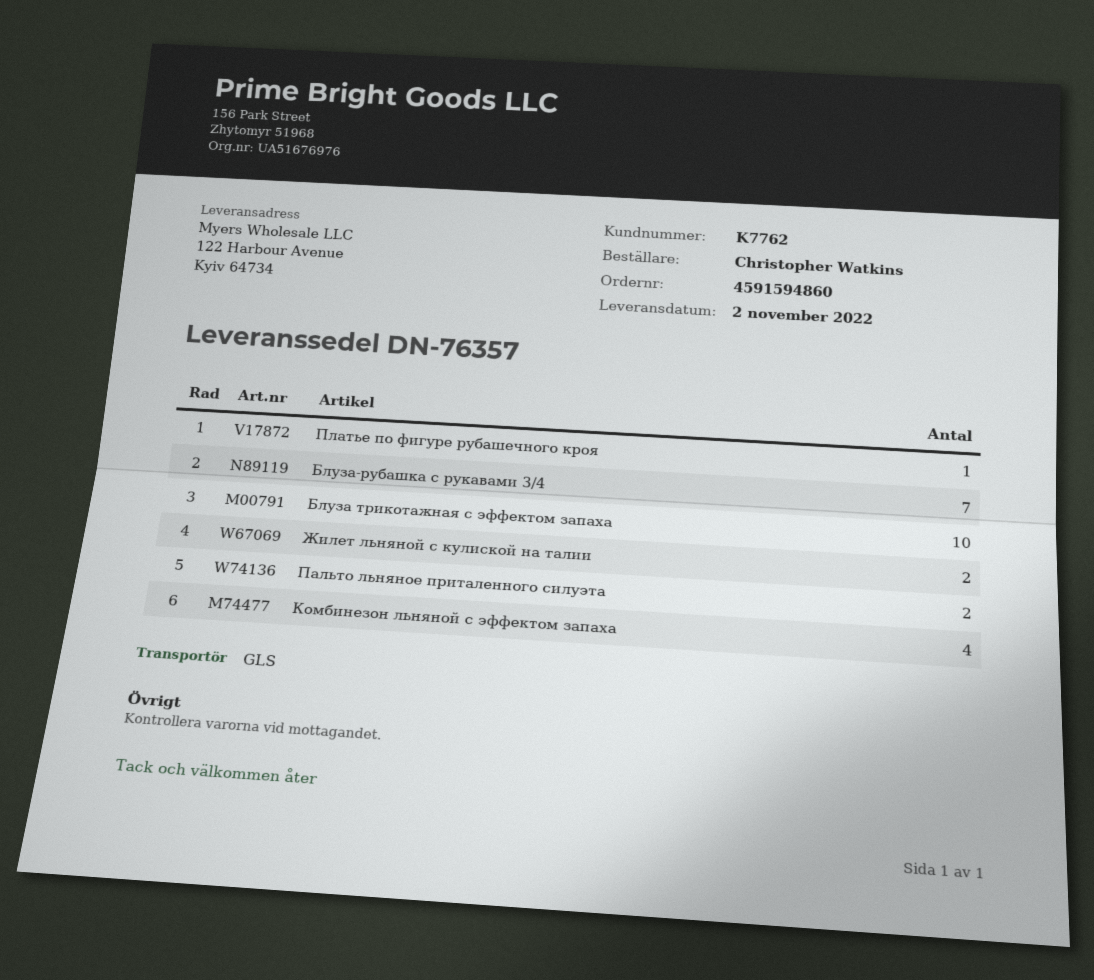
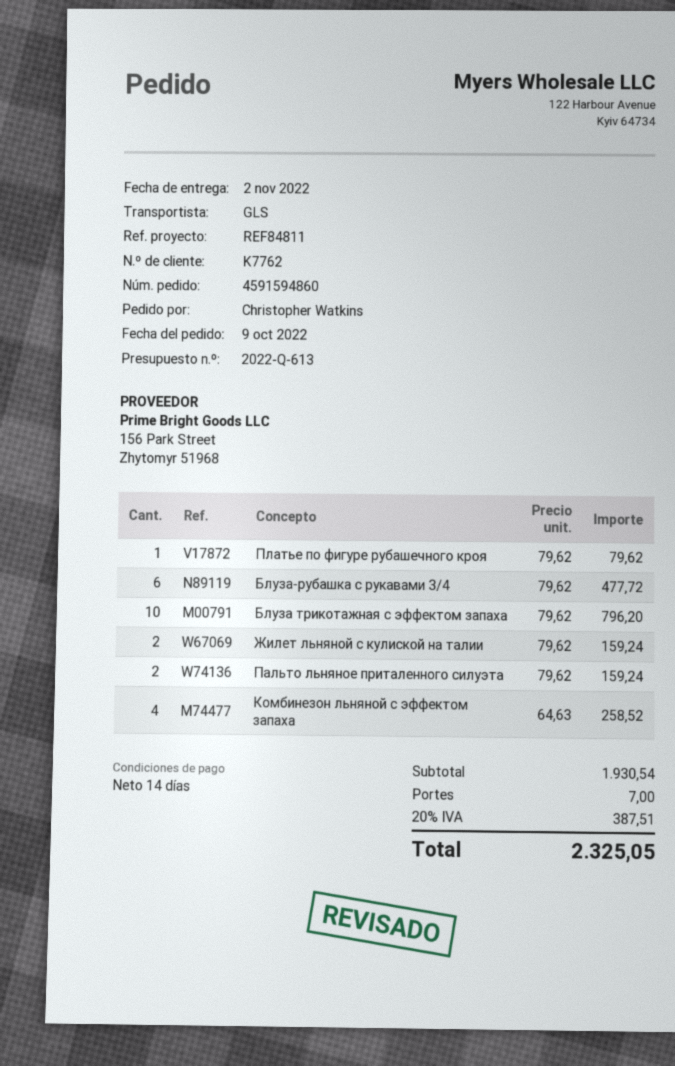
Блуза-рубашка c рукавами 3/4: 7 -> 6

